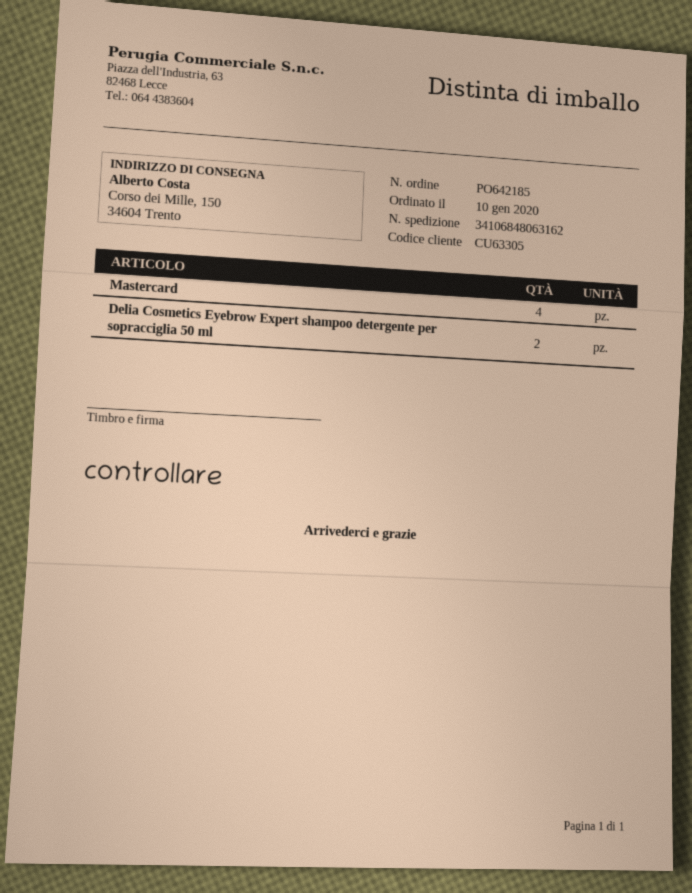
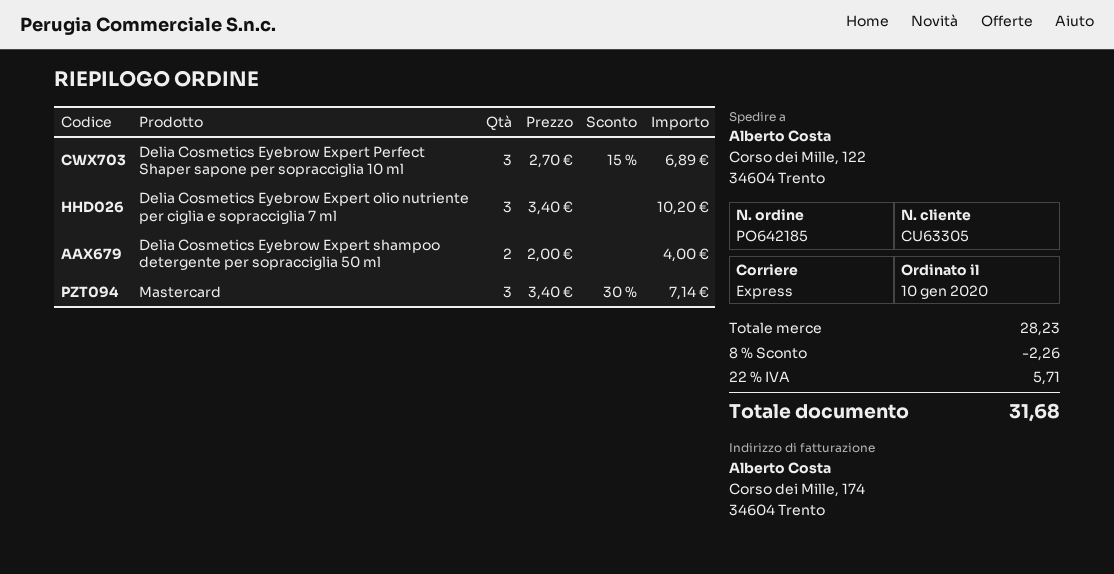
ship to: Corso dei Mille, 150, 34604 Trento -> Corso dei Mille, 122, 34604 Trento
Mastercard: 4 -> 3
Delia Cosmetics Eyebrow Expert Perfect Shaper sapone per sopracciglia 10 ml: none -> 3
Delia Cosmetics Eyebrow Expert olio nutriente per ciglia e sopracciglia 7 ml: none -> 3

